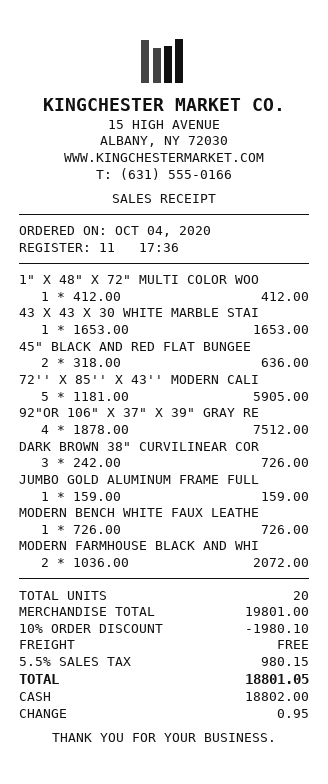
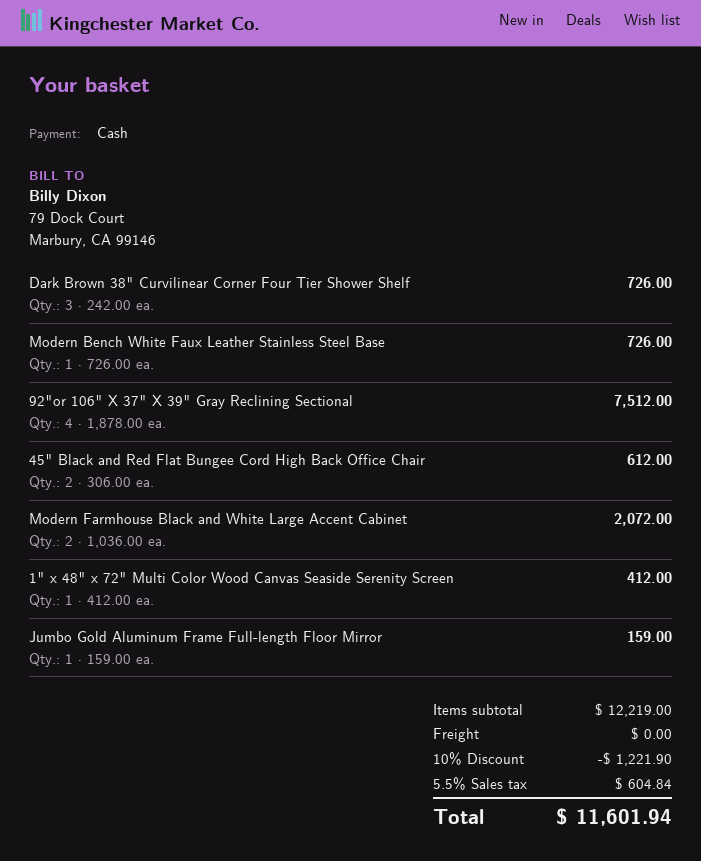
43 X 43 X 30 WHITE MARBLE STAI: 1 x 1653.00 = 1653.00 -> none
45" BLACK AND RED FLAT BUNGEE: 2 x 318.00 = 636.00 -> 2 x 306.00 = 612.00
72'' X 85'' X 43'' MODERN CALI: 5 x 1181.00 = 5905.00 -> none
subtotal: 19801.00 -> 12219.00
discount: 10% = 1980.10 -> 10% = 1221.90
tax: 5.5% = 980.15 -> 5.5% = 604.84
total: 18801.05 -> 11601.94

